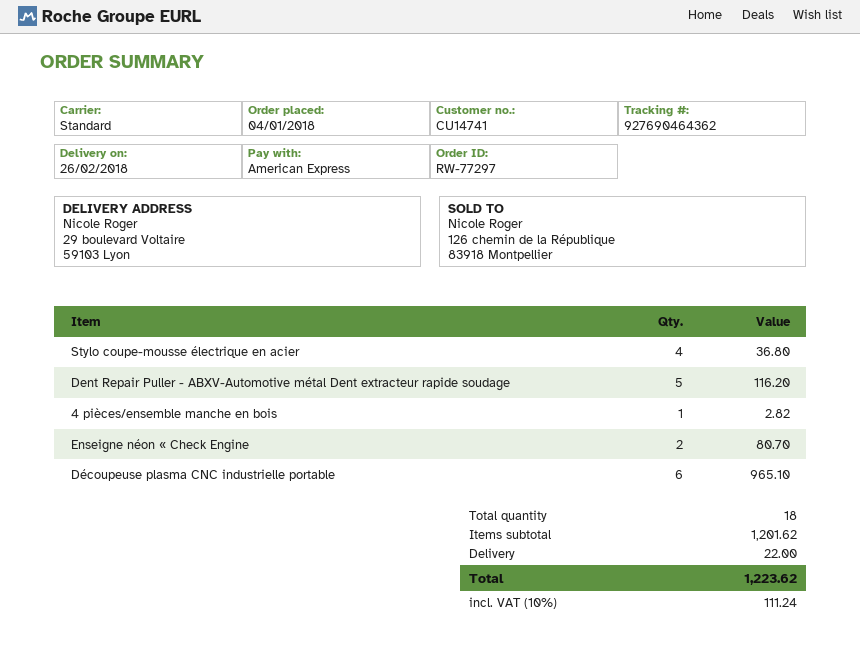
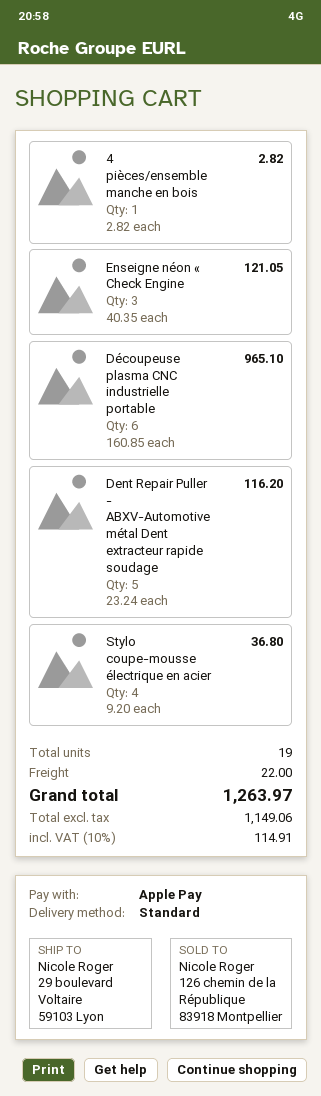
payment method: American Express -> Apple Pay
Enseigne néon « Check Engine: 2 for 80.70 -> 3 for 121.05
total quantity: 18 -> 19
tax: 10% = 111.24 -> 10% = 114.91
total: 1223.62 -> 1263.97

